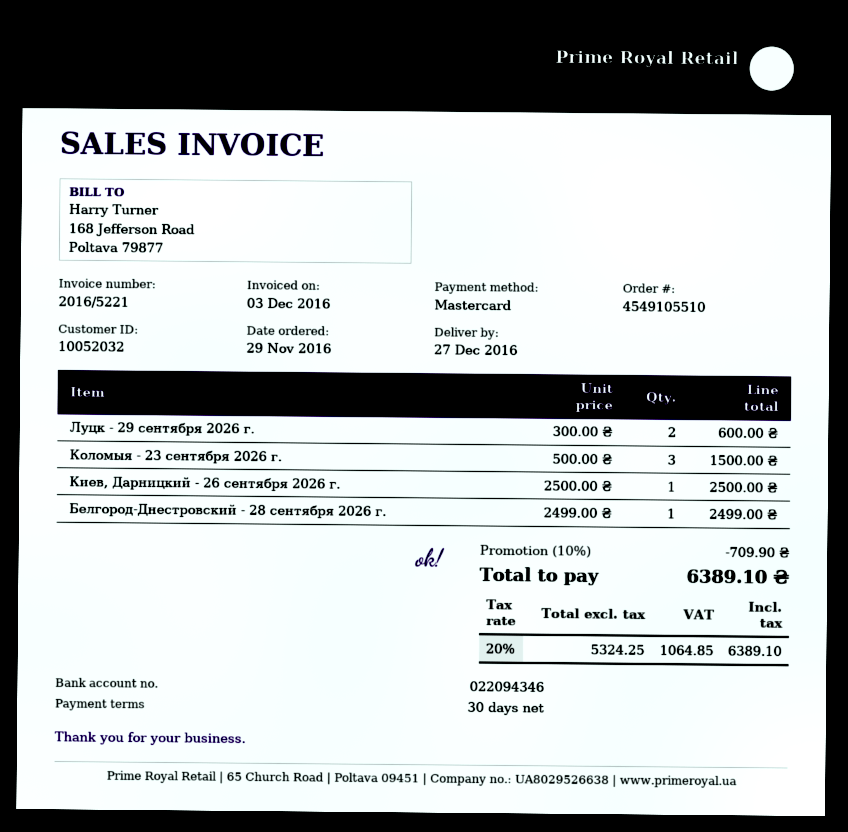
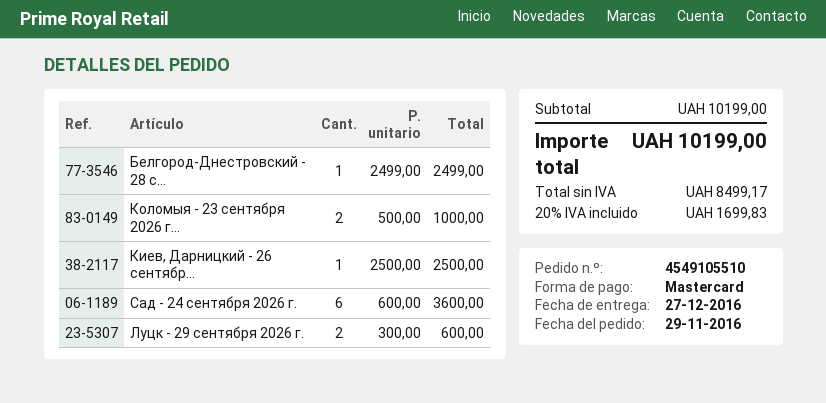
Коломыя - 23 сентября 2026 г.: 3 x 500.00 = 1500.00 -> 2 x 500.00 = 1000.00
Сад - 24 сентября 2026 г.: none -> 6 x 600.00 = 3600.00
discount: 10% = 709.90 -> none
net: 5324.25 -> 8499.17
tax: 20% = 1064.85 -> 20% = 1699.83
total: 6389.10 -> 10199.00

